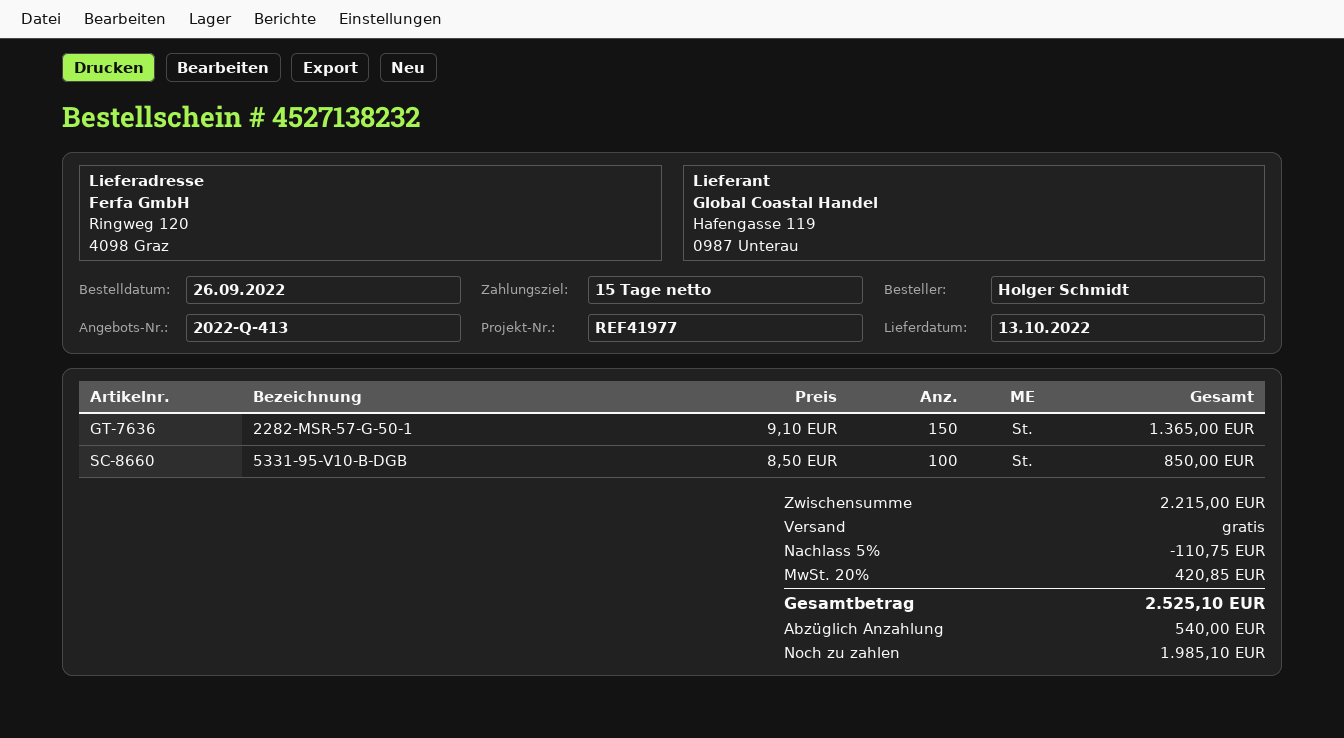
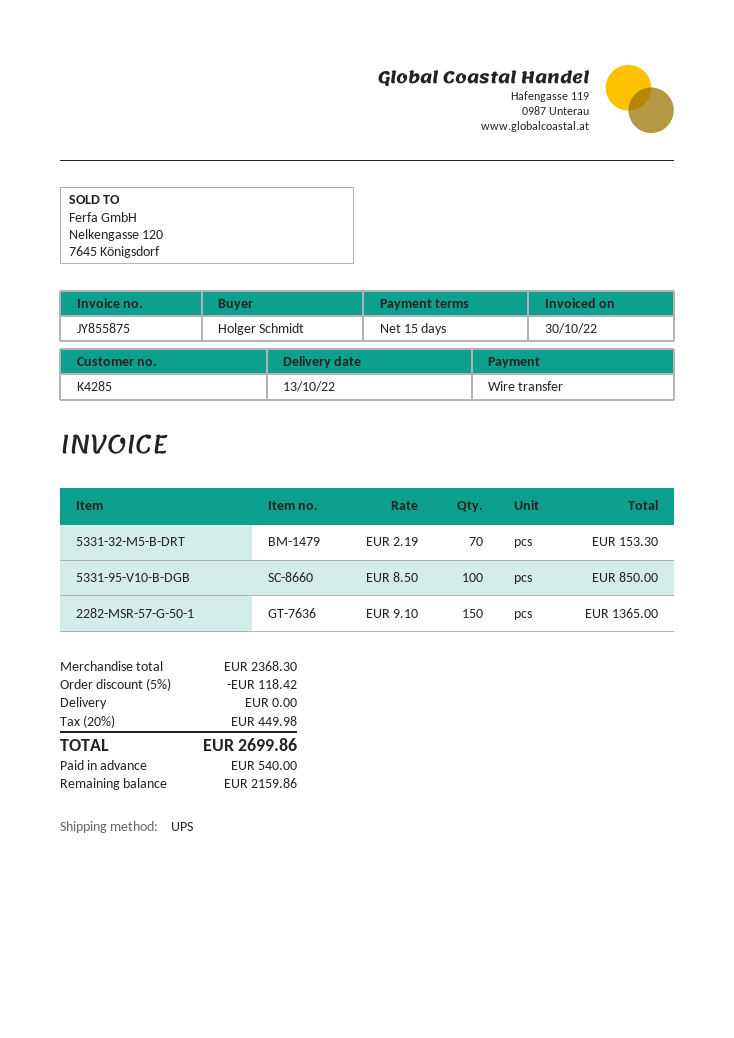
5331-32-M5-B-DRT: none -> 70 x 2.19 = 153.30
subtotal: 2215.00 -> 2368.30
discount: 5% = 110.75 -> 5% = 118.42
tax: 20% = 420.85 -> 20% = 449.98
total: 2525.10 -> 2699.86
balance: 1985.10 -> 2159.86

